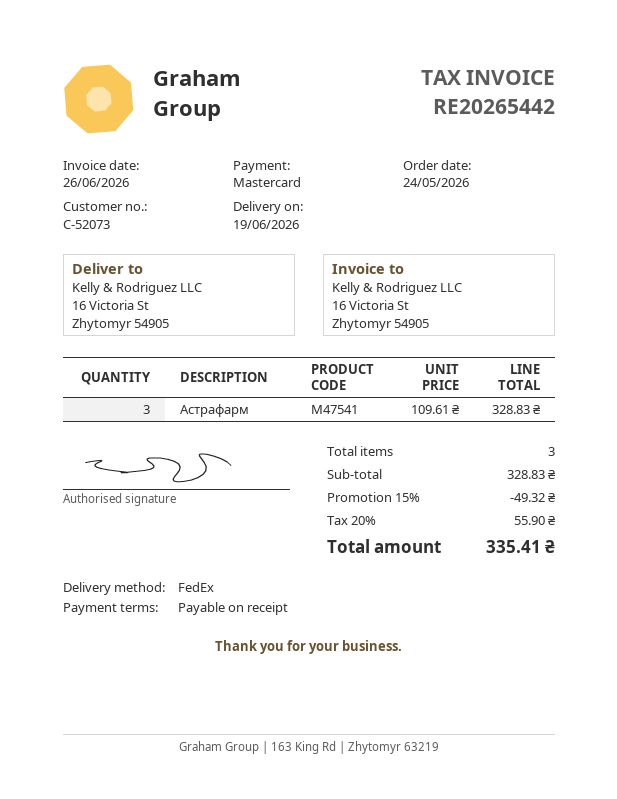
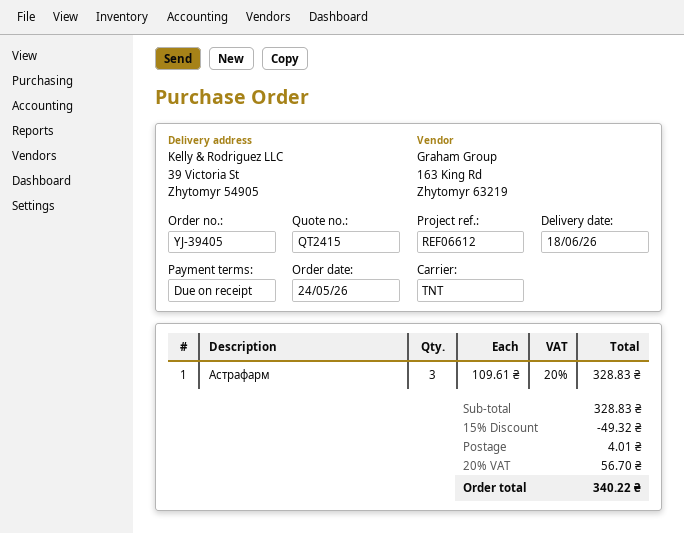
delivery date: 2026-06-19 -> 2026-06-18
shipping method: FedEx -> TNT
ship to: 16 Victoria St, Zhytomyr 54905 -> 39 Victoria St, Zhytomyr 54905
shipping: none -> 4.01
tax: 20% = 55.90 -> 20% = 56.70
total: 335.41 -> 340.22

